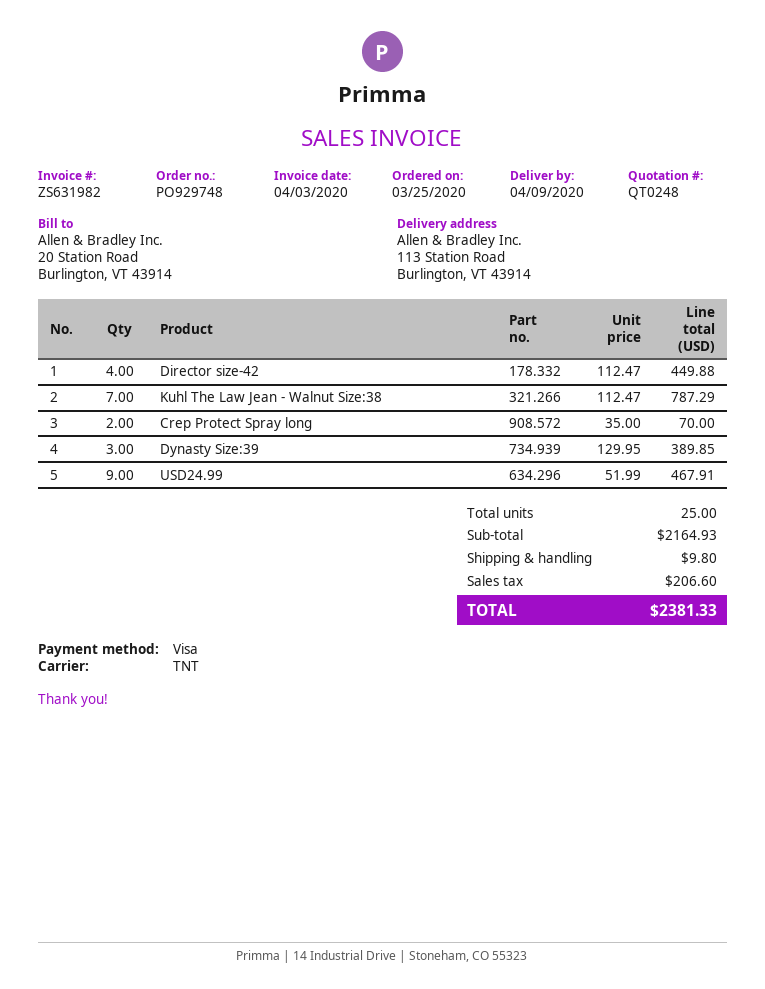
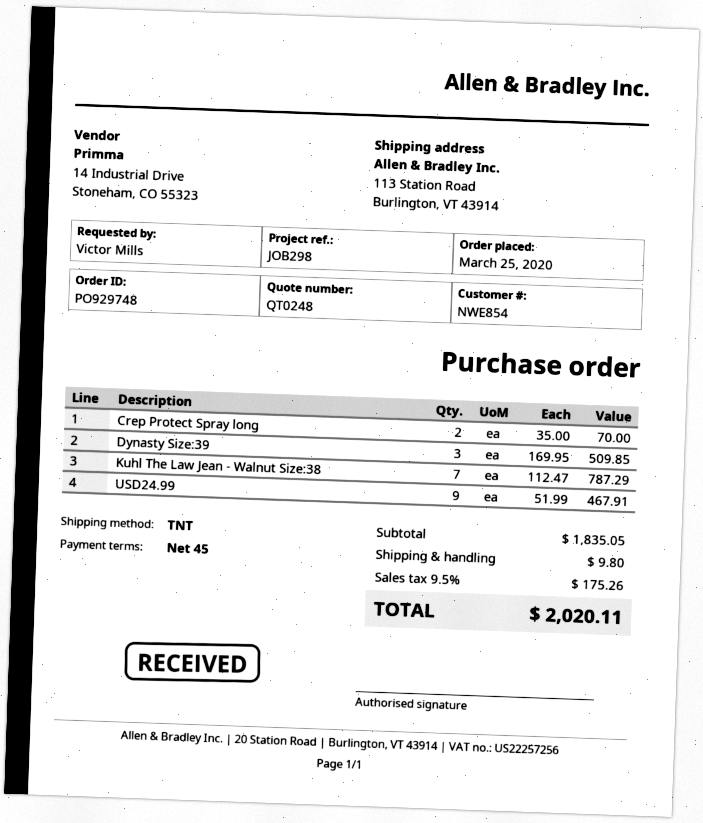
Director size-42: 4 x 112.47 = 449.88 -> none
Dynasty Size:39: 3 x 129.95 = 389.85 -> 3 x 169.95 = 509.85
subtotal: 2164.93 -> 1835.05
tax: 206.60 -> 175.26
total: 2381.33 -> 2020.11

